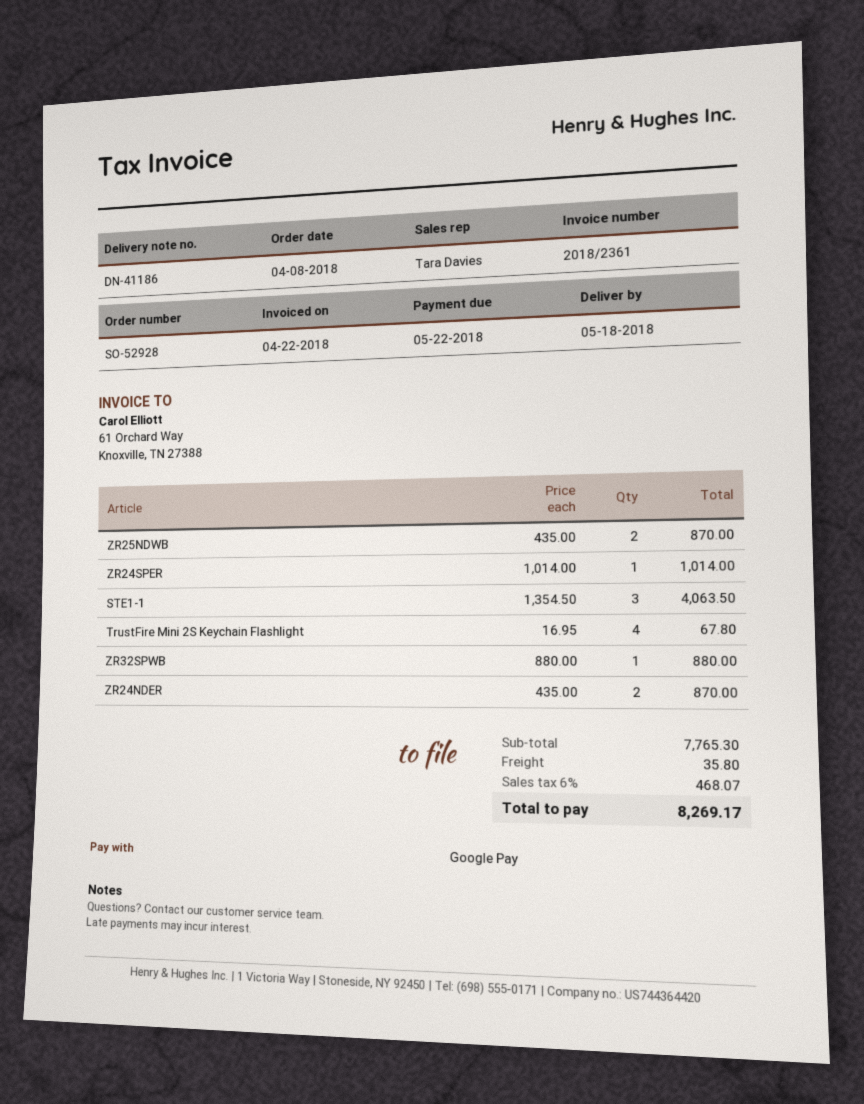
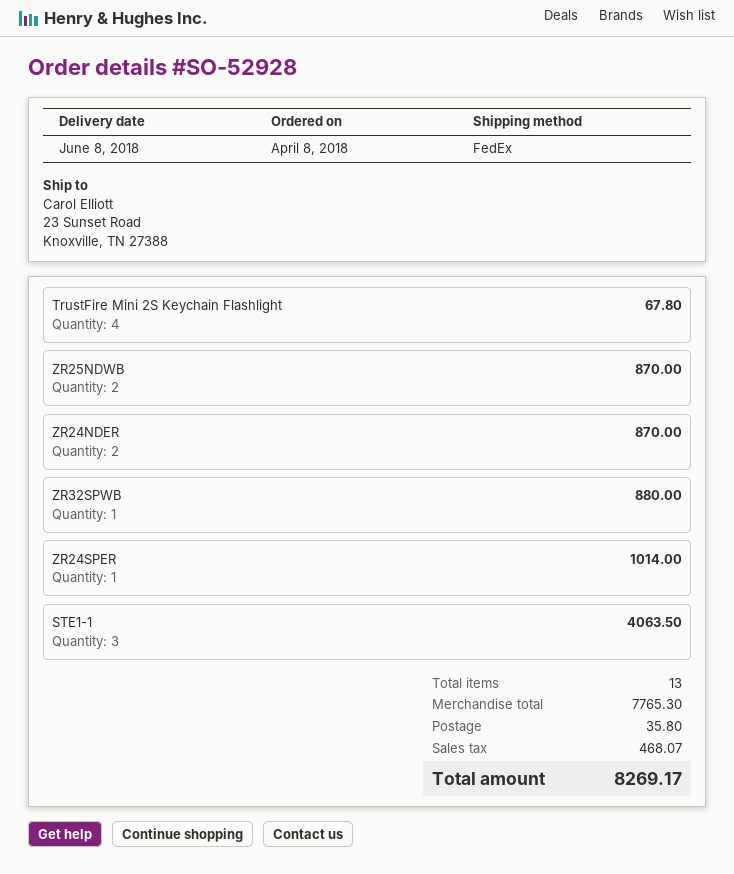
delivery date: 2018-05-18 -> 2018-06-08

